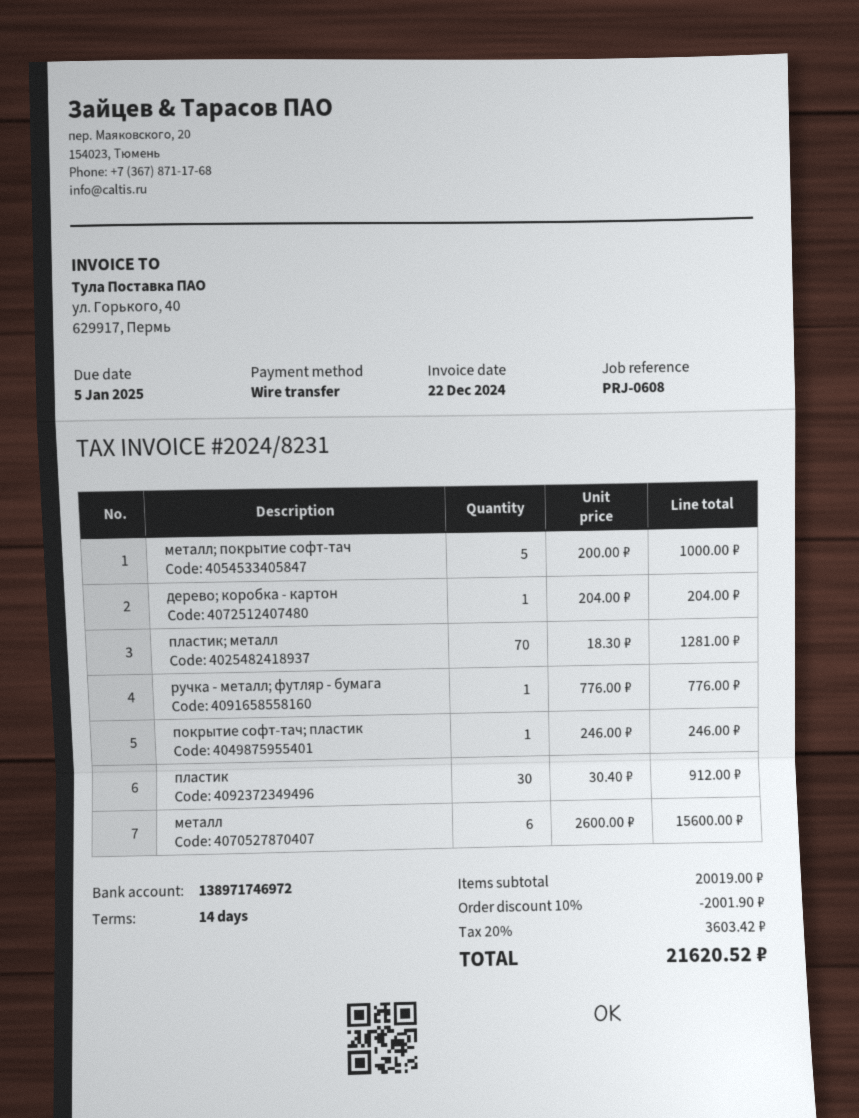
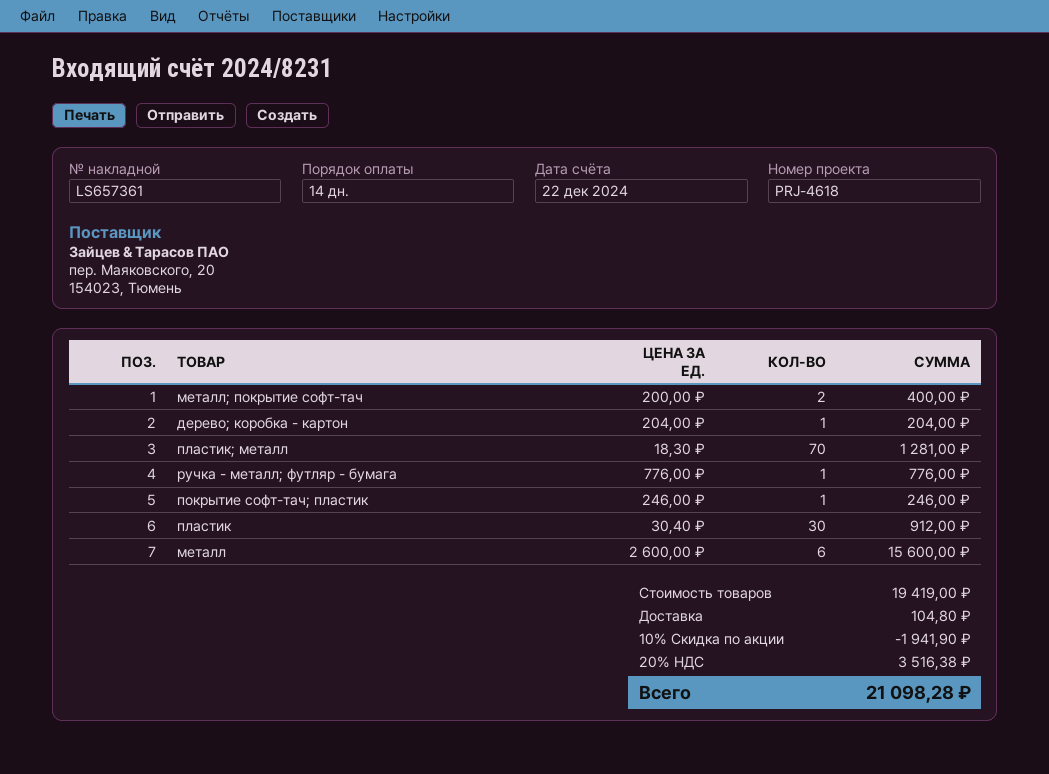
reference: PRJ-0608 -> PRJ-4618
металл; покрытие софт-тач: 5 x 200.00 = 1000.00 -> 2 x 200.00 = 400.00
subtotal: 20019.00 -> 19419.00
discount: 10% = 2001.90 -> 10% = 1941.90
shipping: none -> 104.80
tax: 20% = 3603.42 -> 20% = 3516.38
total: 21620.52 -> 21098.28

